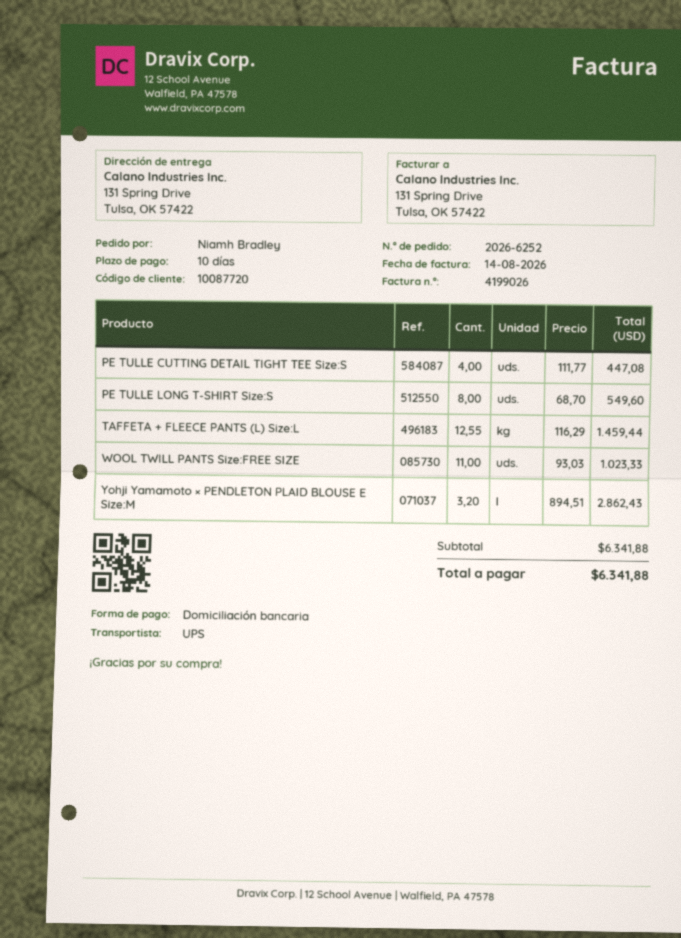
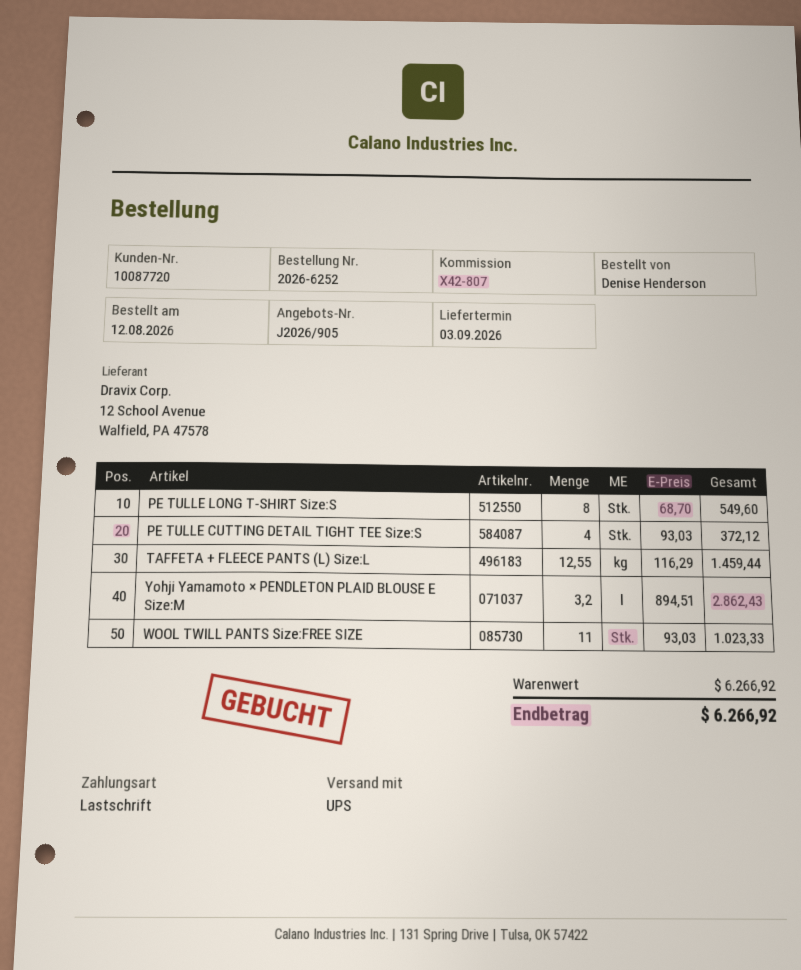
ordered by: Niamh Bradley -> Denise Henderson
PE TULLE CUTTING DETAIL TIGHT TEE Size:S: 4 x 111.77 = 447.08 -> 4 x 93.03 = 372.12
subtotal: 6341.88 -> 6266.92
total: 6341.88 -> 6266.92

